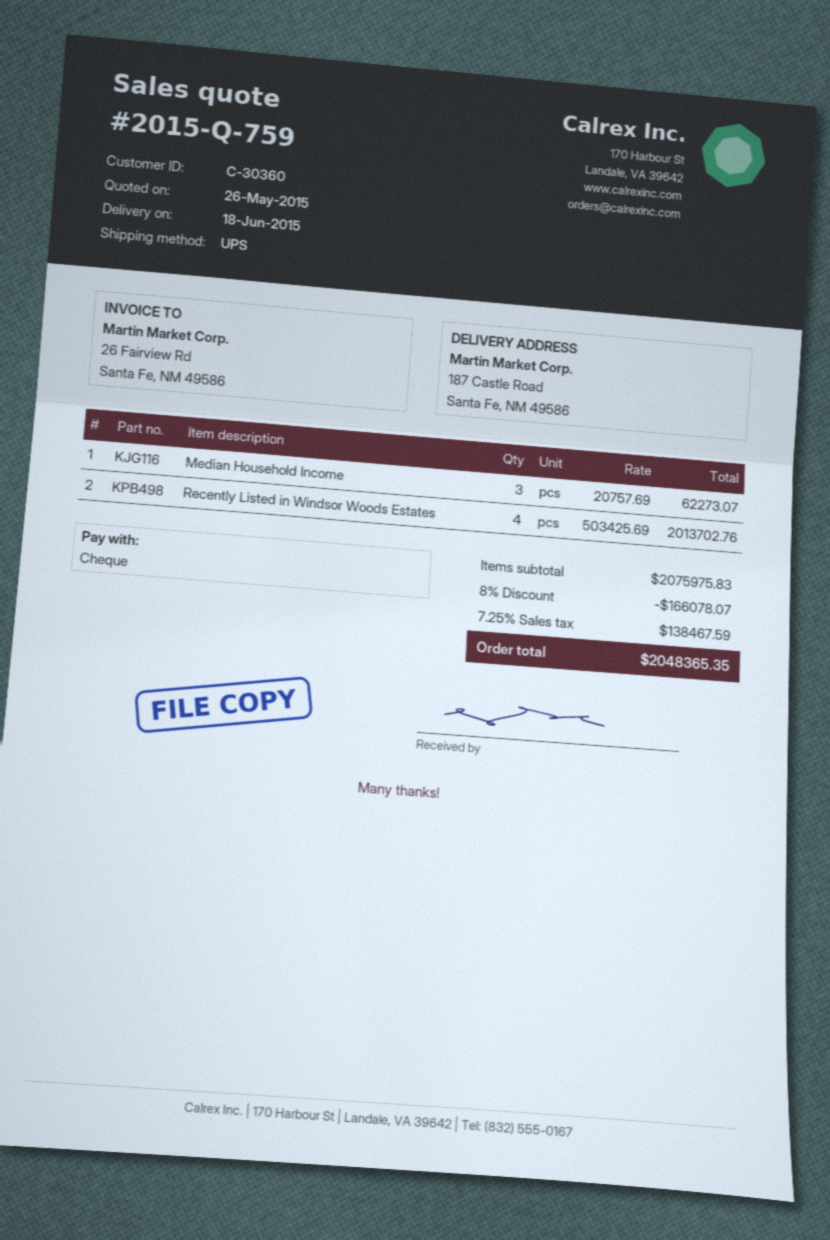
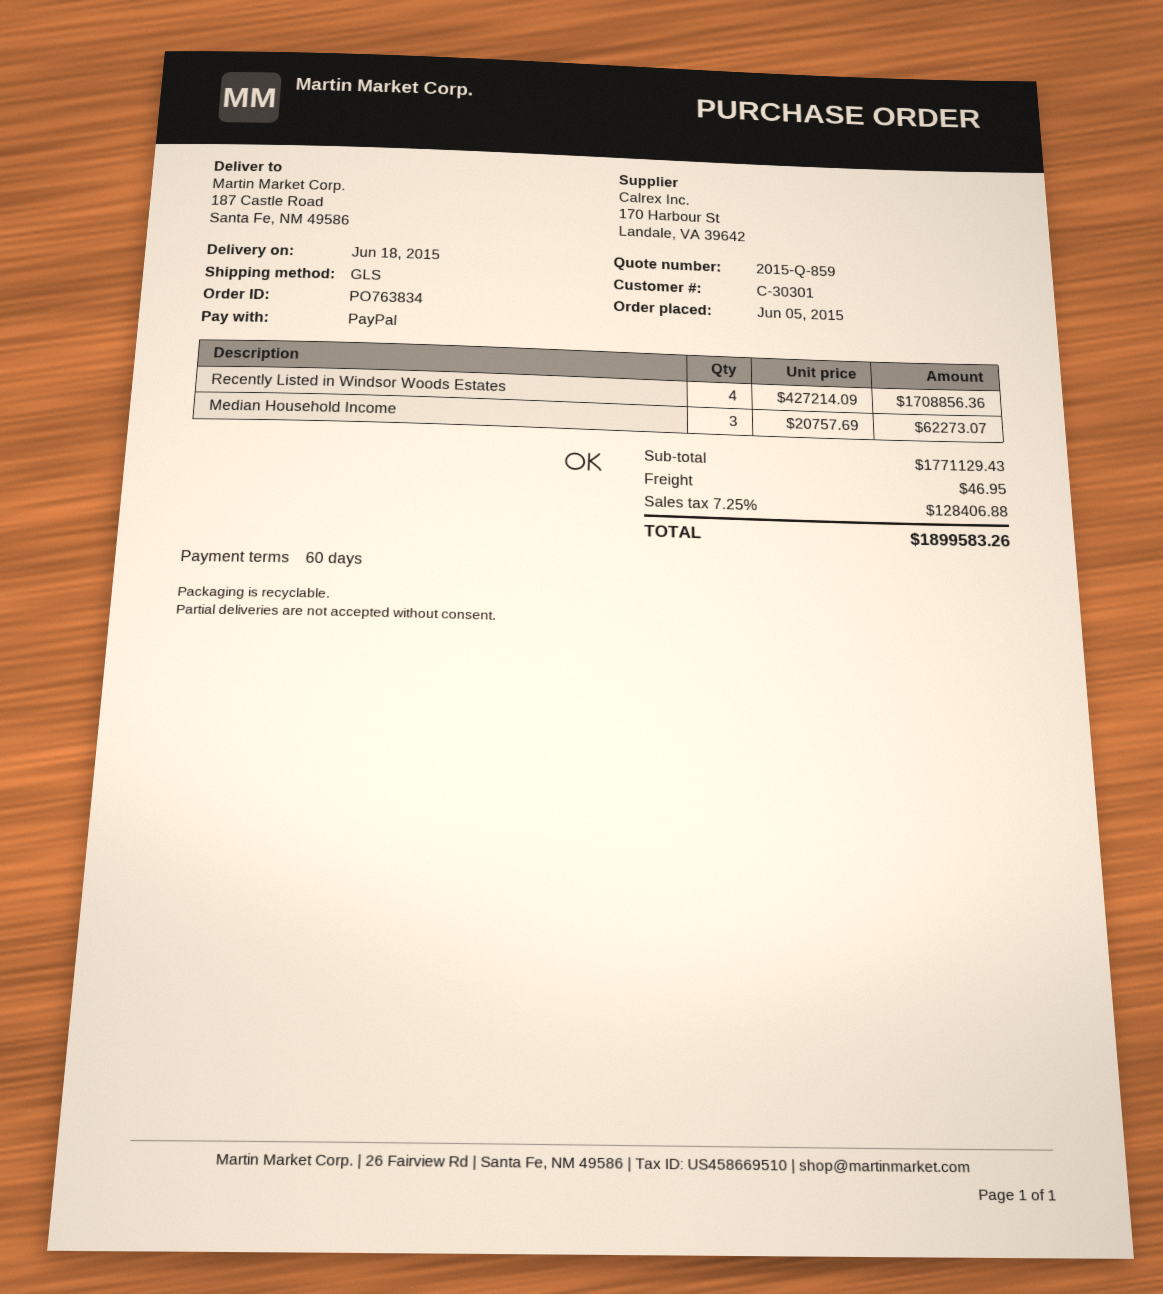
quote number: 2015-Q-759 -> 2015-Q-859
customer number: C-30360 -> C-30301
payment method: cheque -> PayPal
shipping method: UPS -> GLS
Recently Listed in Windsor Woods Estates: 4 x 503425.69 = 2013702.76 -> 4 x 427214.09 = 1708856.36
subtotal: 2075975.83 -> 1771129.43
discount: 8% = 166078.07 -> none
shipping: none -> 46.95
tax: 7.25% = 138467.59 -> 7.25% = 128406.88
total: 2048365.35 -> 1899583.26

